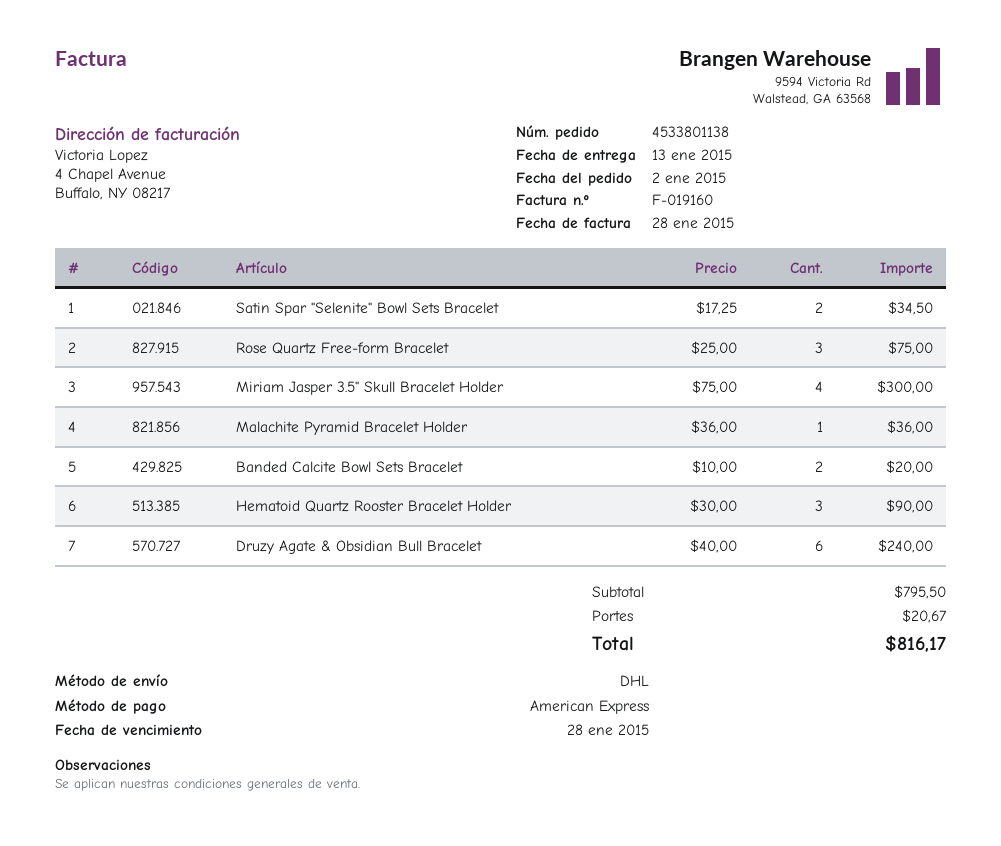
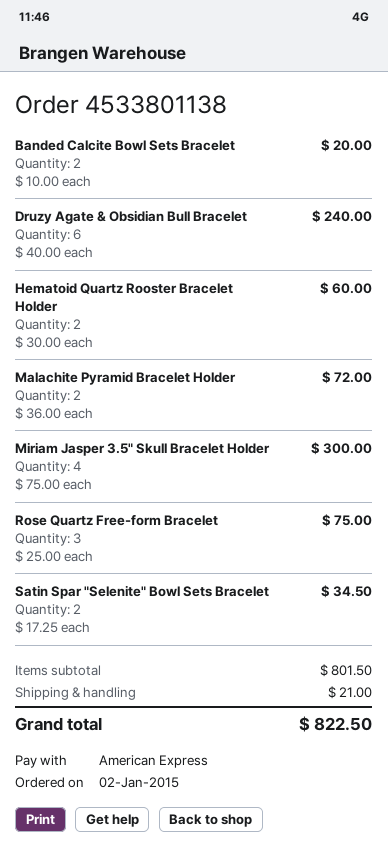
Malachite Pyramid Bracelet Holder: 1 x 36.00 = 36.00 -> 2 x 36.00 = 72.00
Hematoid Quartz Rooster Bracelet Holder: 3 x 30.00 = 90.00 -> 2 x 30.00 = 60.00
subtotal: 795.50 -> 801.50
shipping: 20.67 -> 21.00
total: 816.17 -> 822.50

